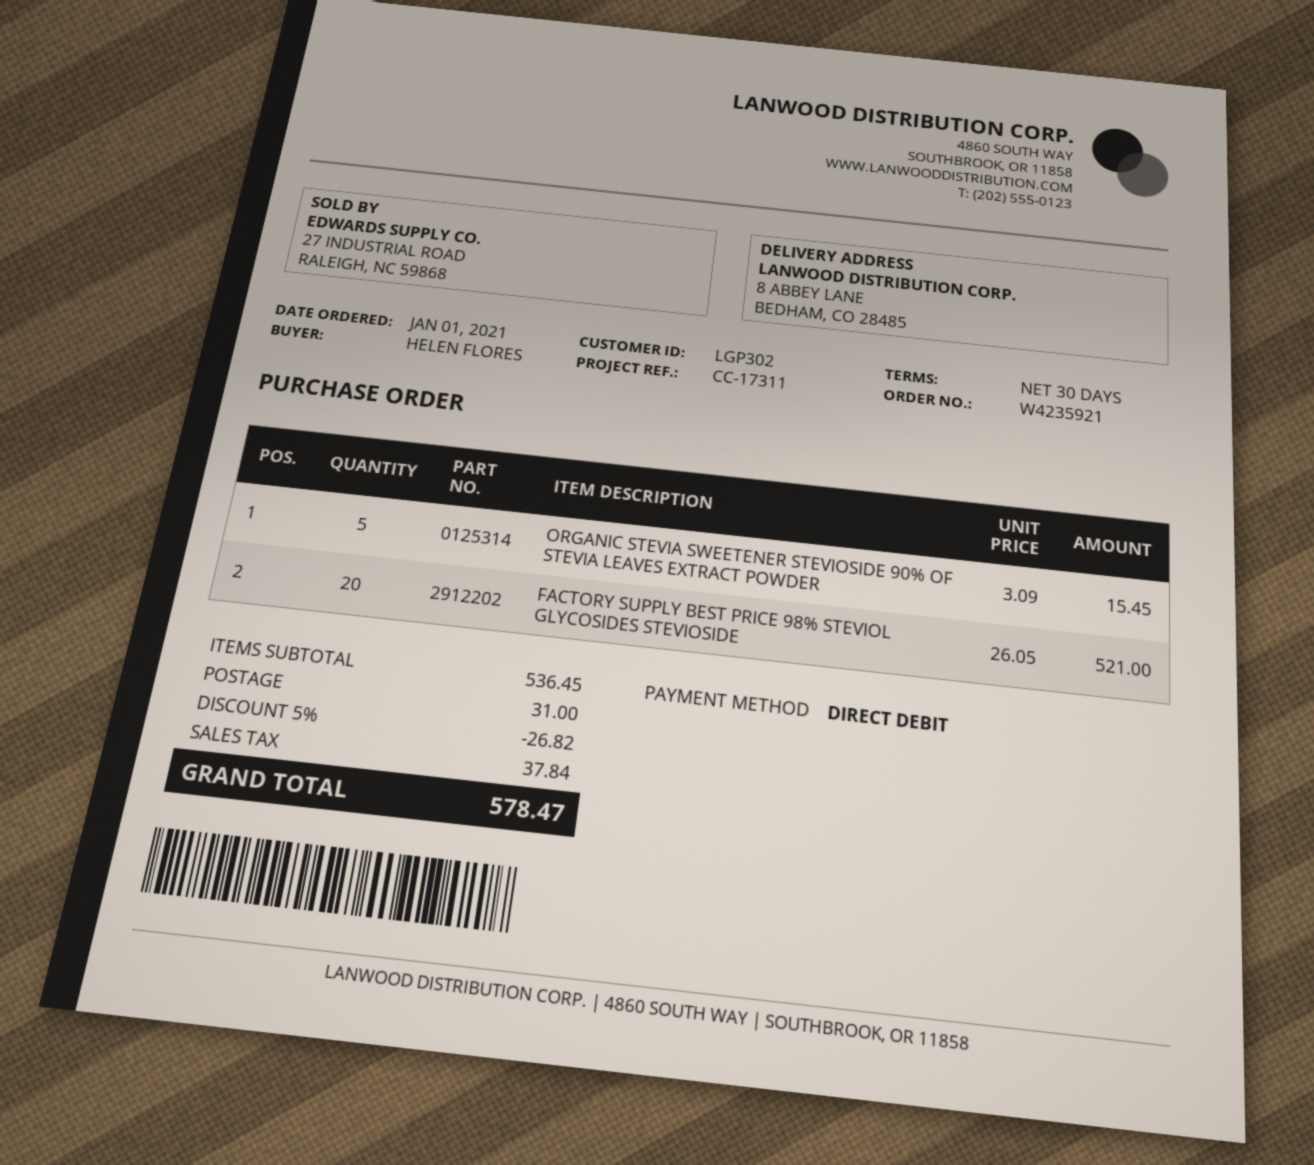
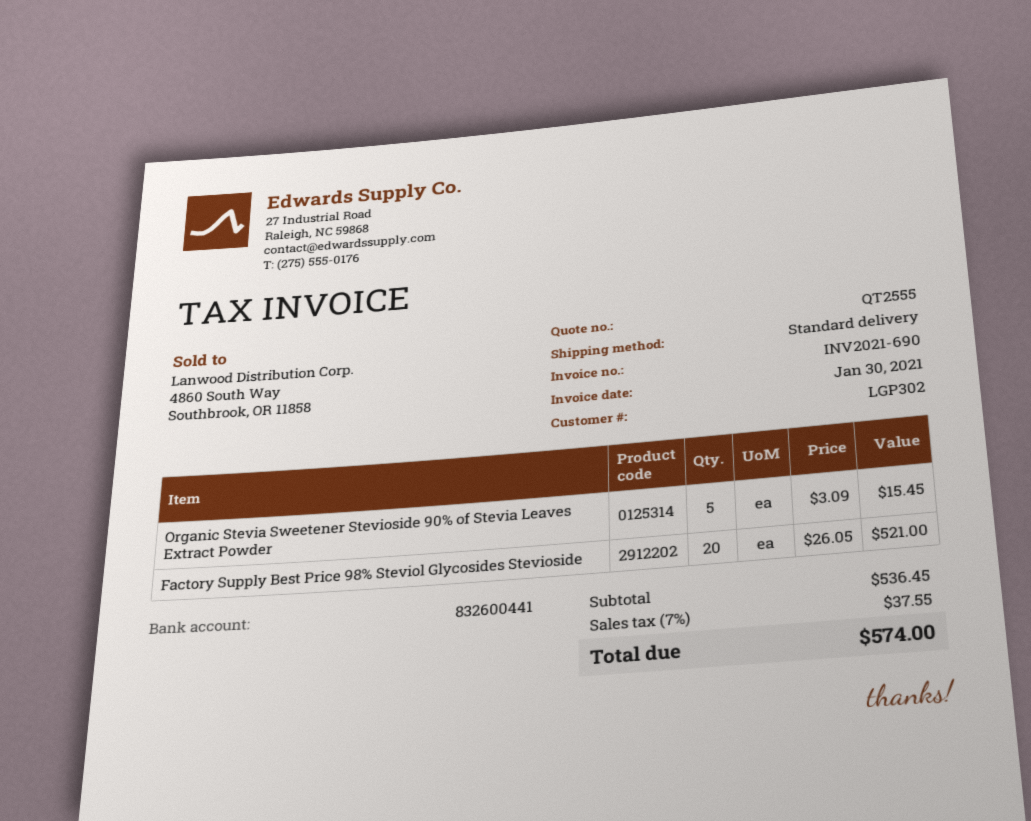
discount: 5% = 26.82 -> none
shipping: 31.00 -> none
tax: 37.84 -> 37.55
total: 578.47 -> 574.00

